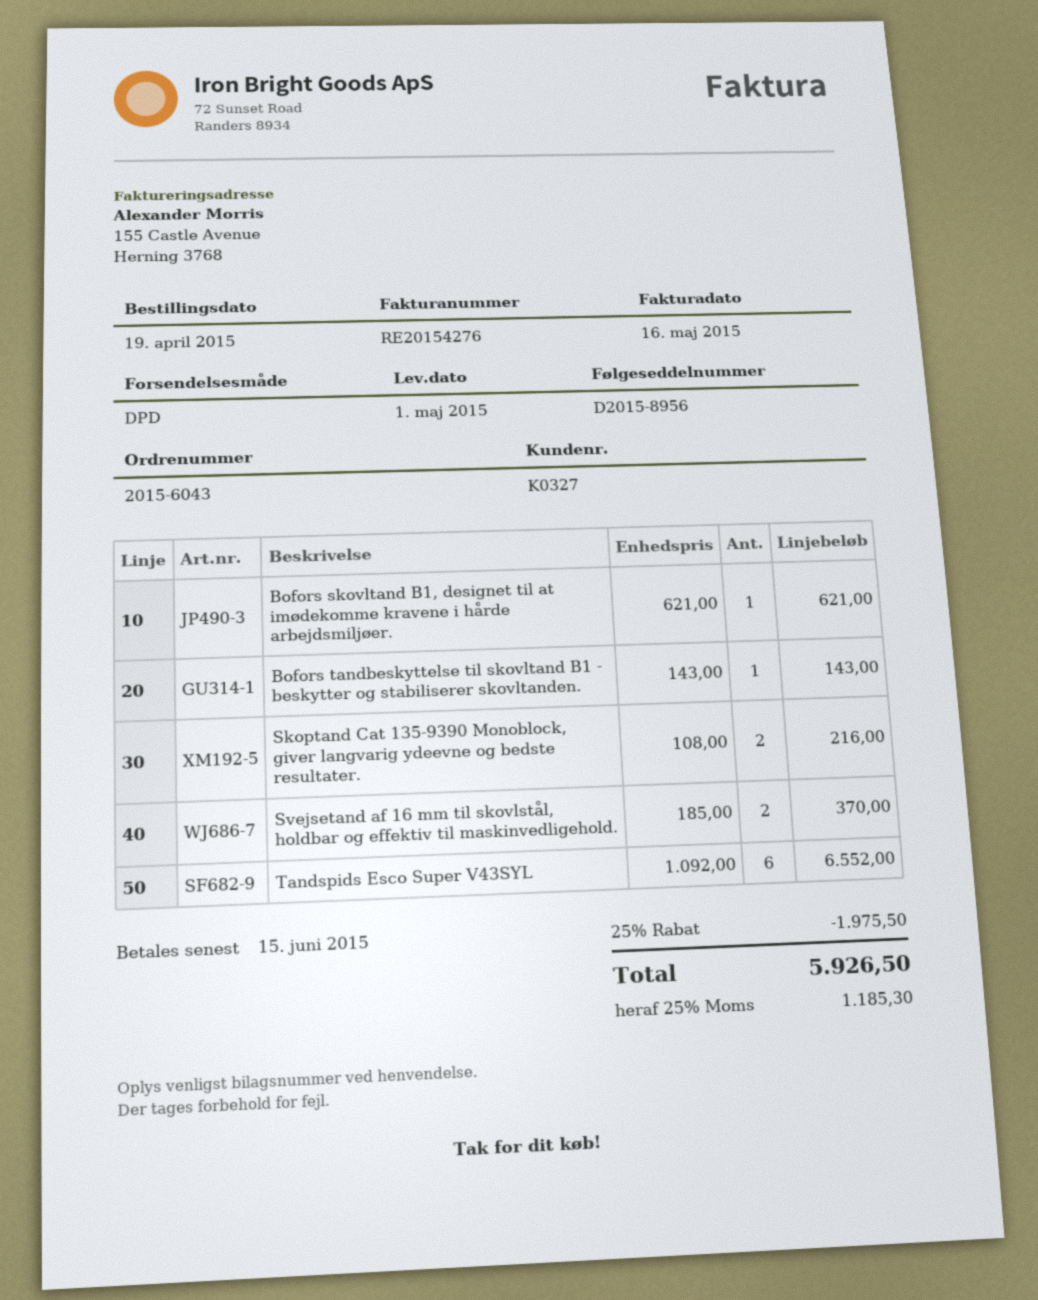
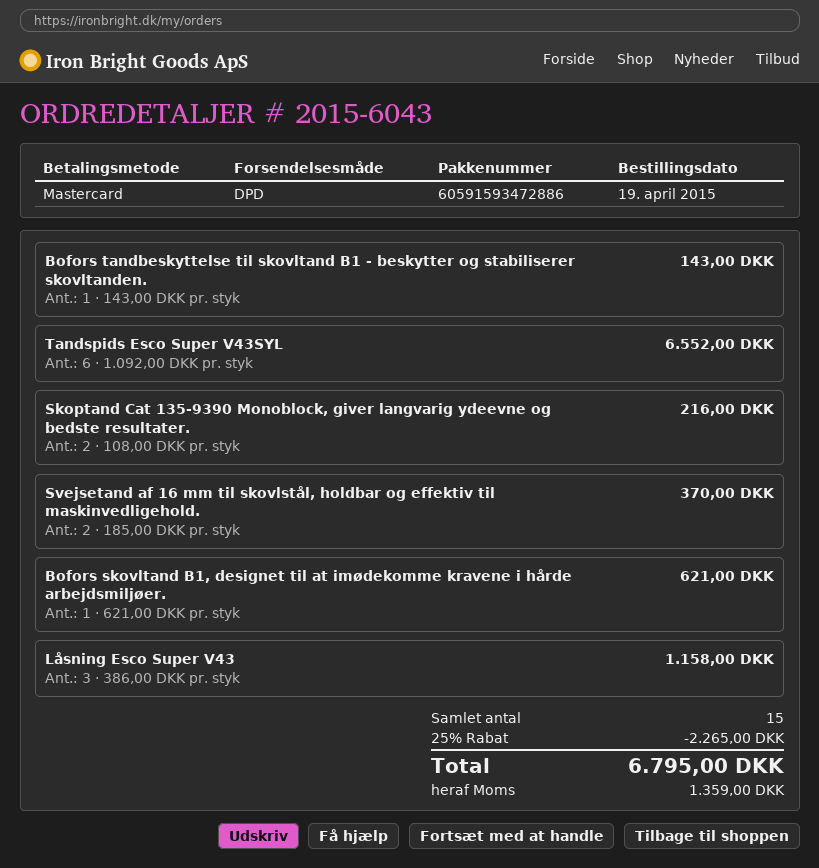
Låsning Esco Super V43: none -> 3 x 386.00 = 1158.00
discount: 25% = 1975.50 -> 25% = 2265.00
tax: 1185.30 -> 1359.00
total: 5926.50 -> 6795.00

